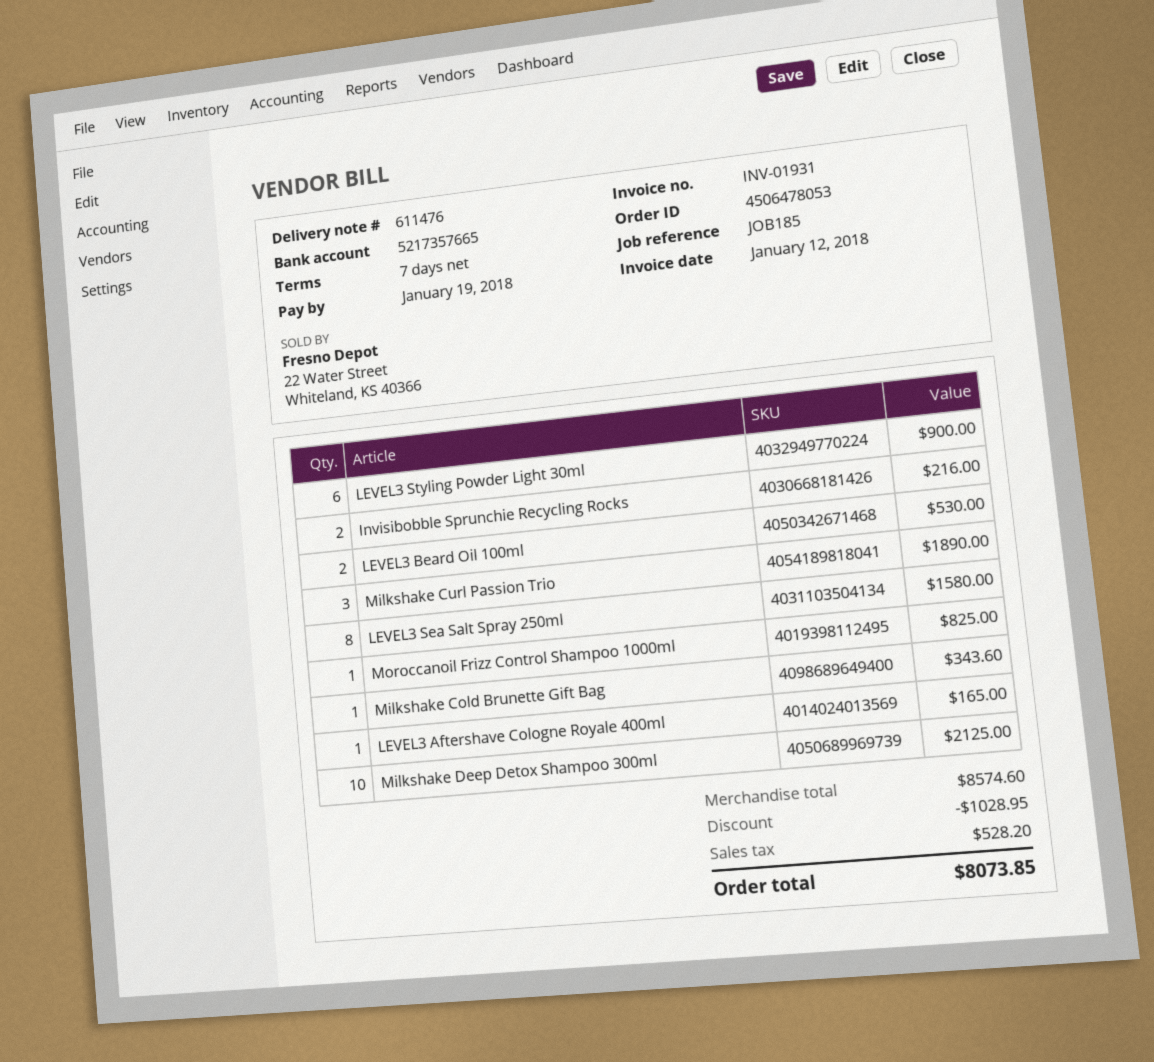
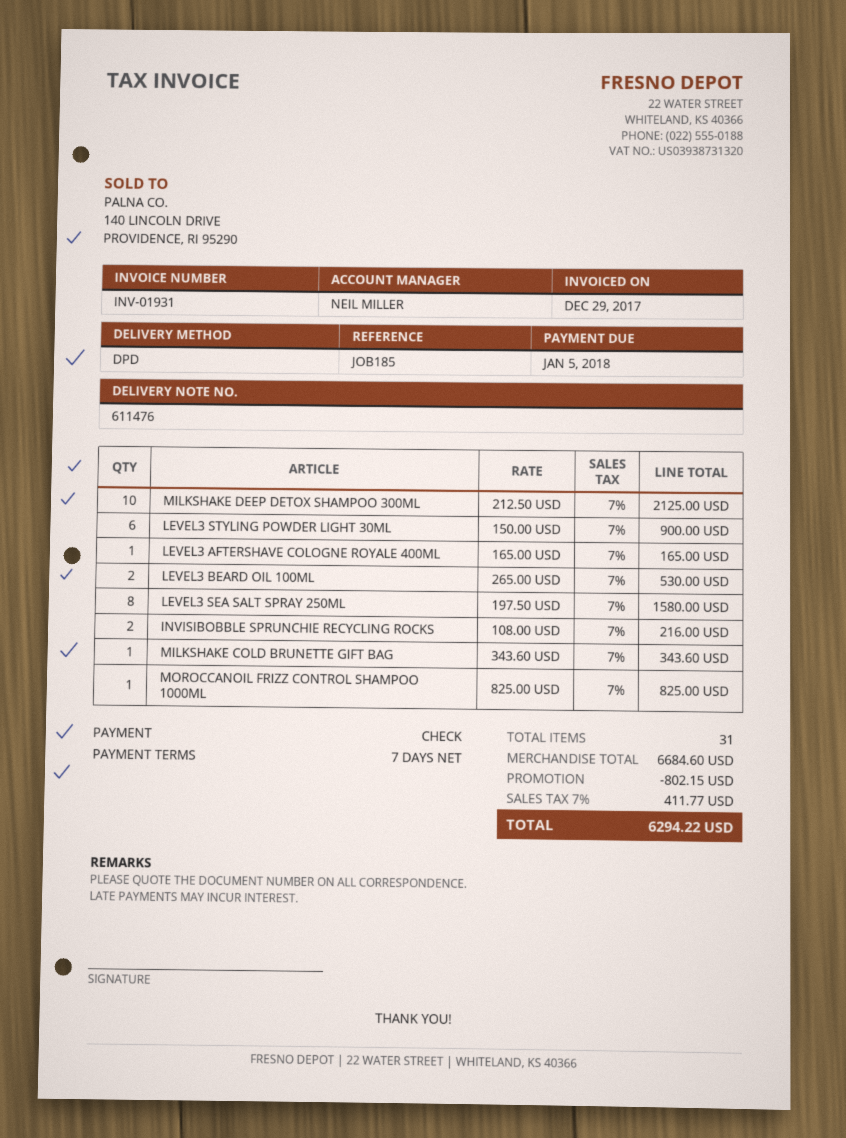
invoice date: 2018-01-12 -> 2017-12-29
due date: 2018-01-19 -> 2018-01-05
Milkshake Curl Passion Trio: 3 for 1890.00 -> none
subtotal: 8574.60 -> 6684.60
discount: 1028.95 -> 802.15
tax: 528.20 -> 411.77
total: 8073.85 -> 6294.22

